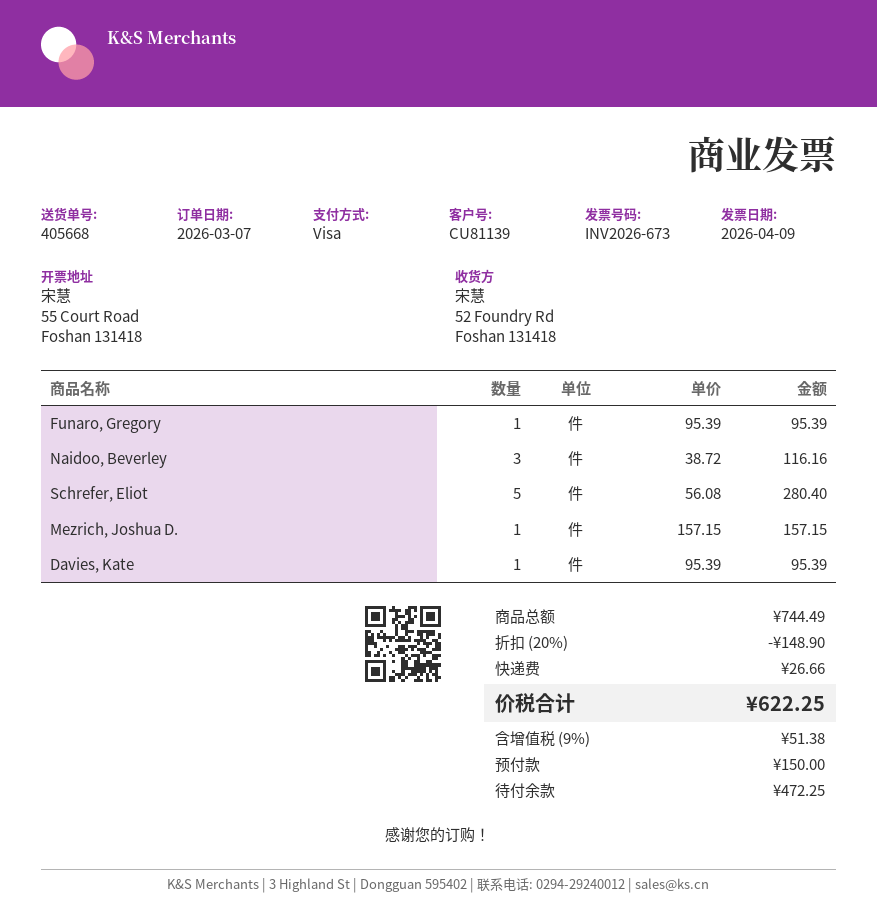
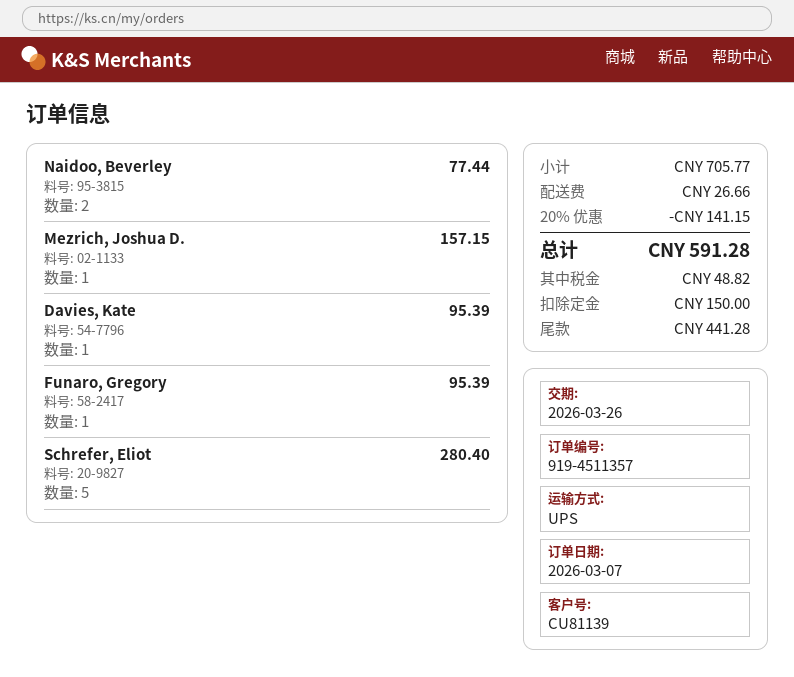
Naidoo, Beverley: 3 for 116.16 -> 2 for 77.44
subtotal: 744.49 -> 705.77
discount: 20% = 148.90 -> 20% = 141.15
tax: 51.38 -> 48.82
total: 622.25 -> 591.28
balance: 472.25 -> 441.28

